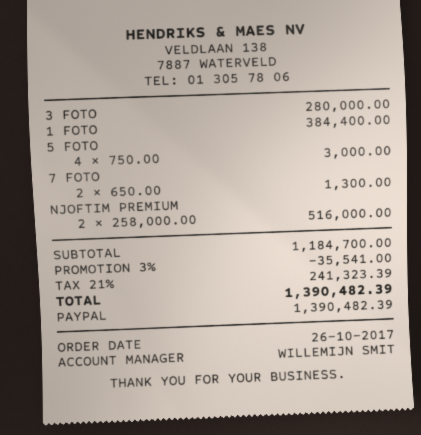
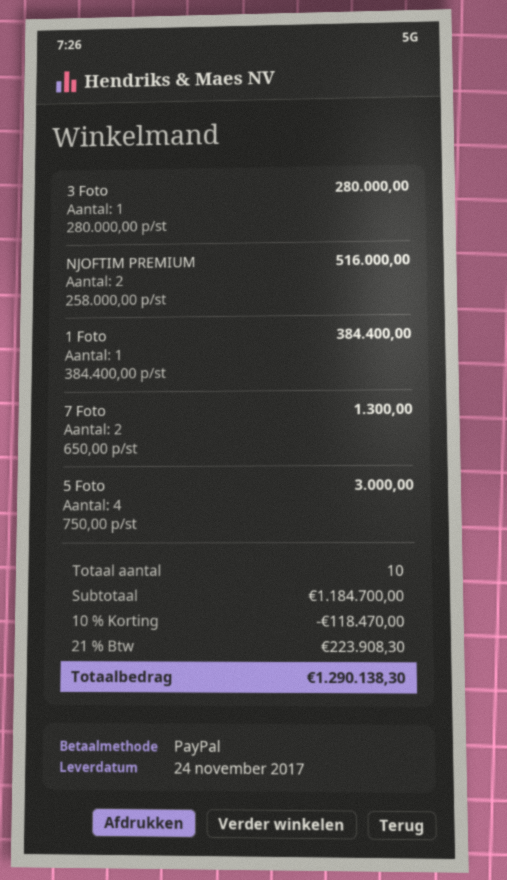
discount: 3% = 35541.00 -> 10% = 118470.00
tax: 21% = 241323.39 -> 21% = 223908.30
total: 1390482.39 -> 1290138.30

